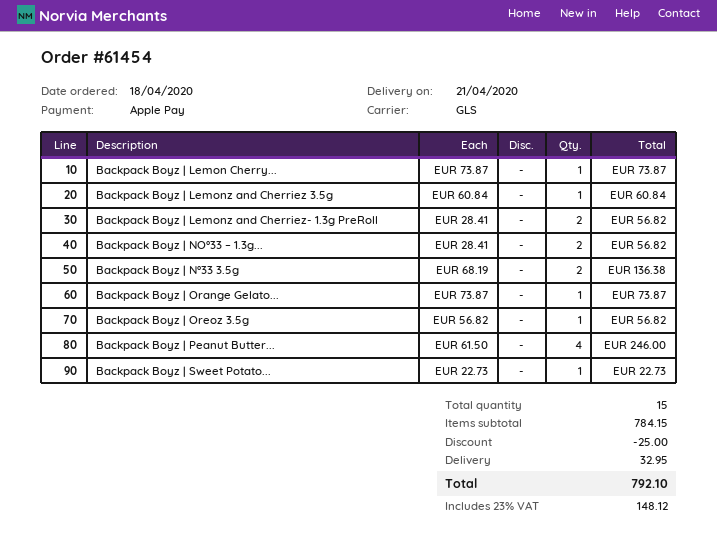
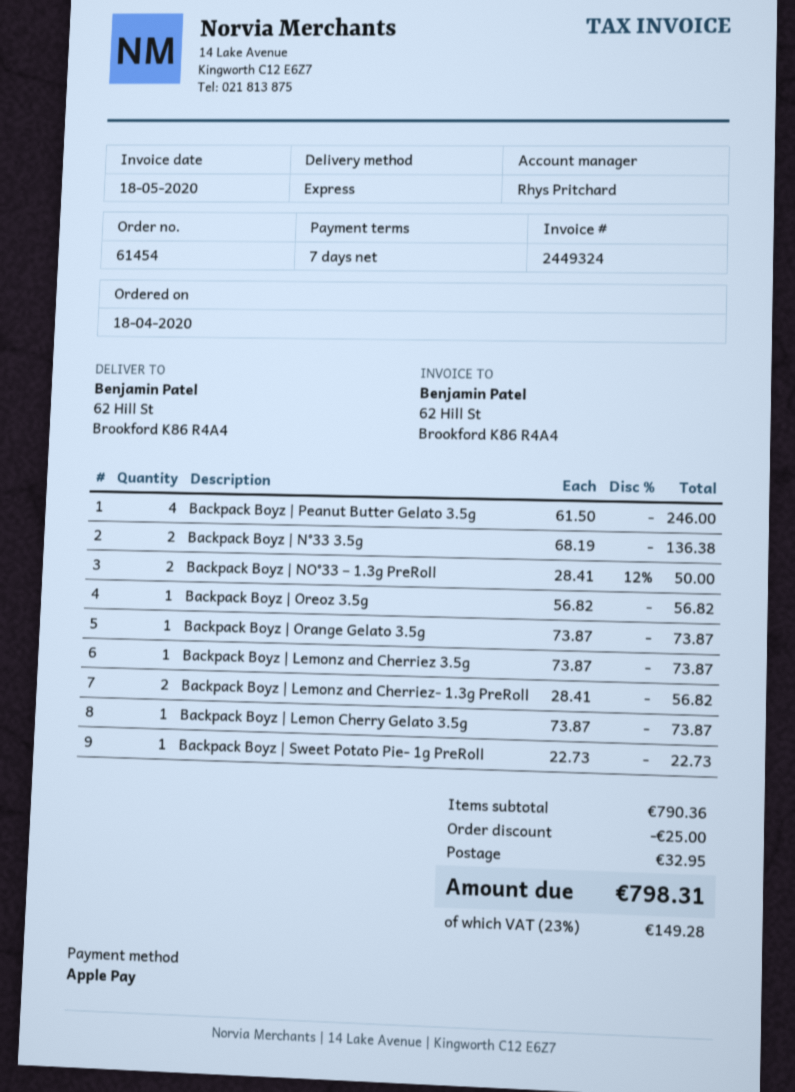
shipping method: GLS -> express
Backpack Boyz | Lemonz and Cherriez 3.5g: 1 x 60.84 = 60.84 -> 1 x 73.87 = 73.87
Backpack Boyz | NO°33 – 1.3g...: 2 x 28.41 = 56.82 -> 2 x 28.41 - 12% = 50.00
subtotal: 784.15 -> 790.36
tax: 23% = 148.12 -> 23% = 149.28
total: 792.10 -> 798.31

